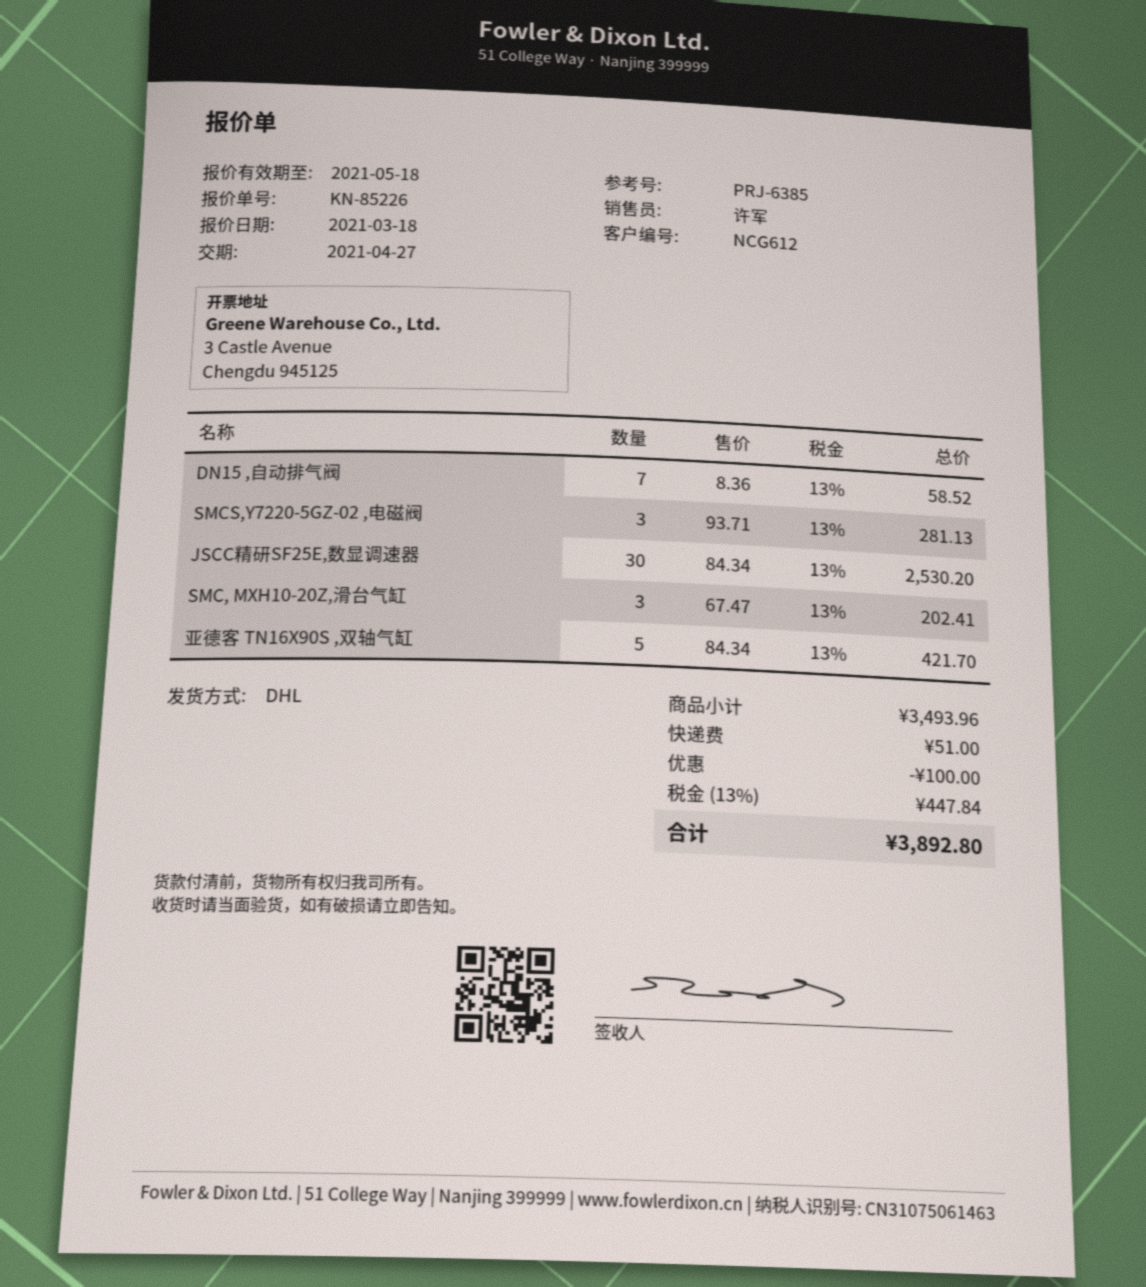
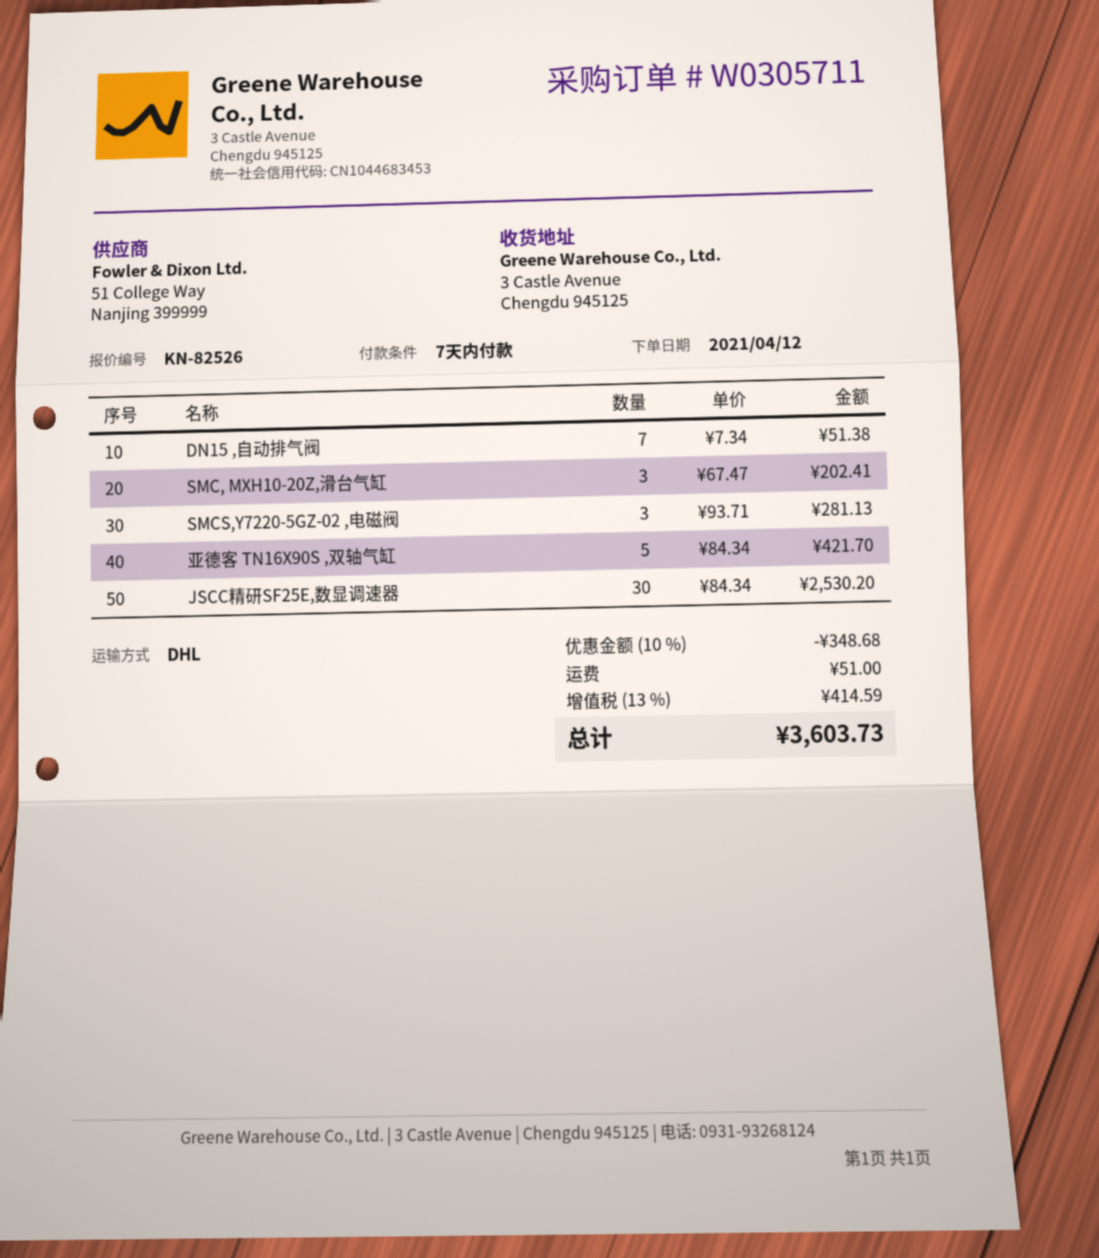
quote number: KN-85226 -> KN-82526
DN15 ,自动排气阀: 7 x 8.36 = 58.52 -> 7 x 7.34 = 51.38
discount: 100.00 -> 348.68
tax: 13% = 447.84 -> 13% = 414.59
total: 3892.80 -> 3603.73

